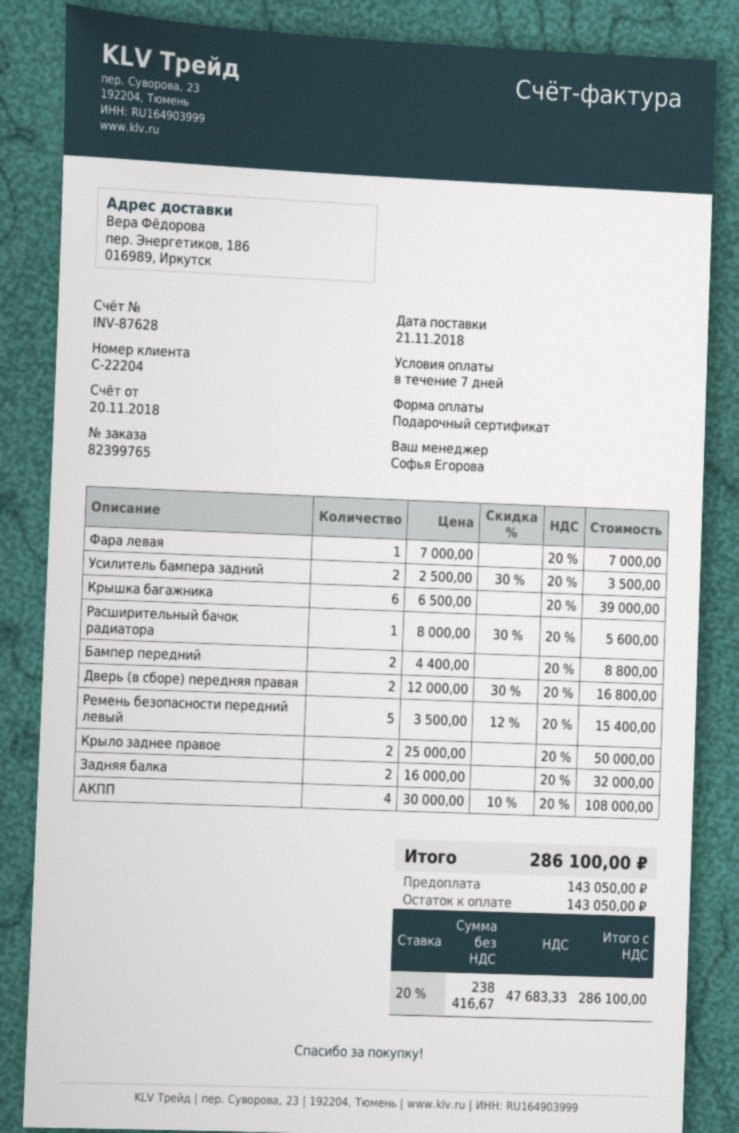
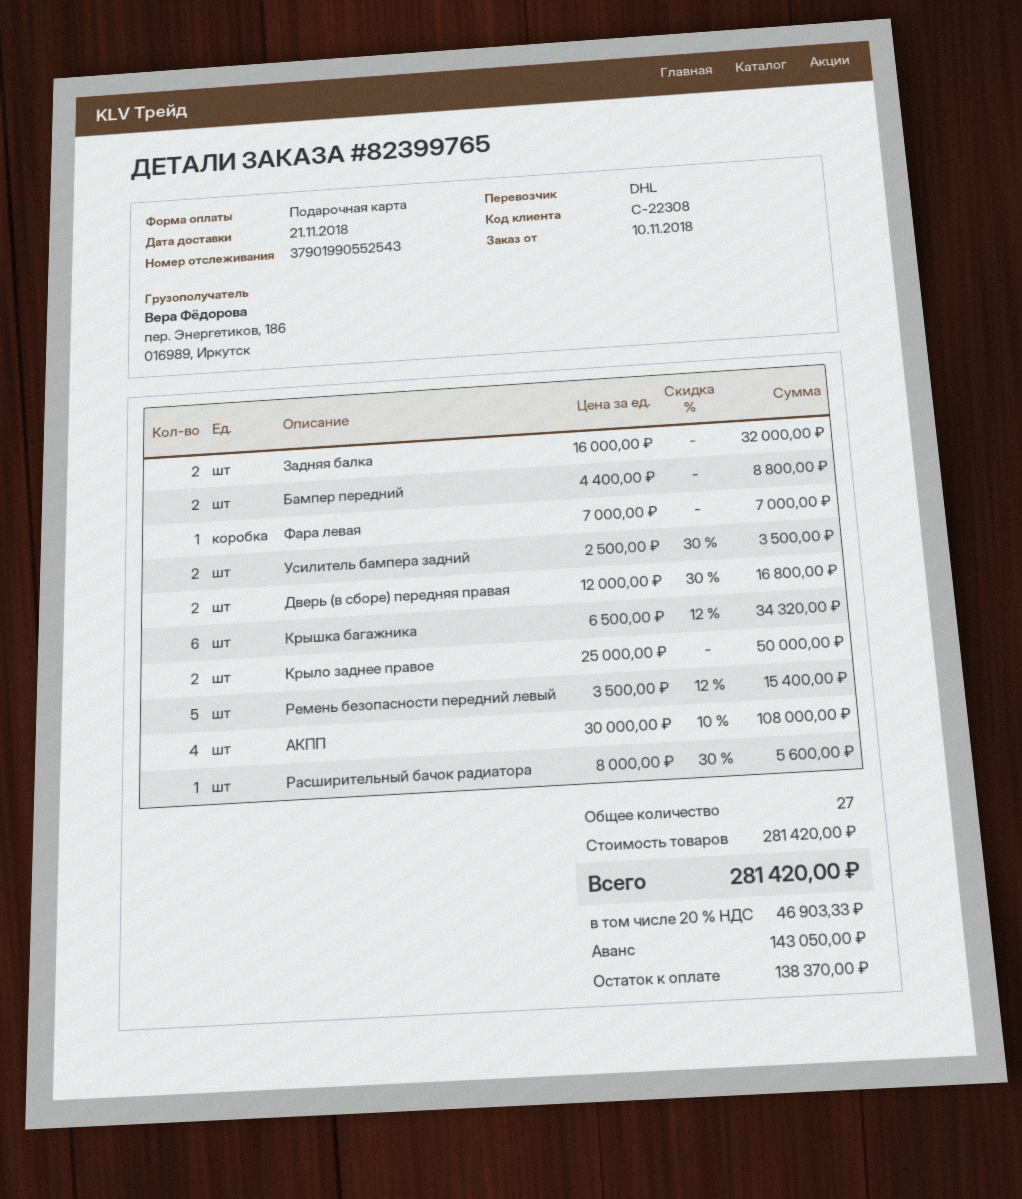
customer number: C-22204 -> C-22308
Крышка багажника: 6 x 6500.00 = 39000.00 -> 6 x 6500.00 - 12% = 34320.00
tax: 20% = 47683.33 -> 20% = 46903.33
total: 286100.00 -> 281420.00
balance: 143050.00 -> 138370.00

